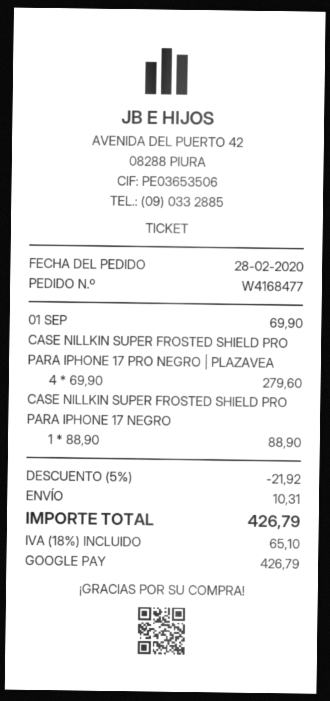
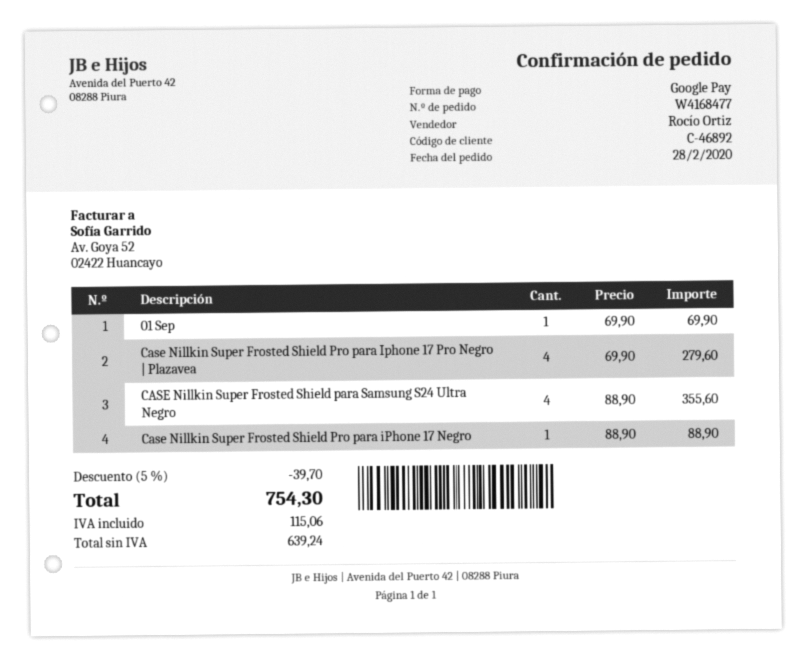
CASE Nillkin Super Frosted Shield para Samsung S24 Ultra Negro: none -> 4 x 88.90 = 355.60
discount: 5% = 21.92 -> 5% = 39.70
shipping: 10.31 -> none
tax: 65.10 -> 115.06
total: 426.79 -> 754.30

